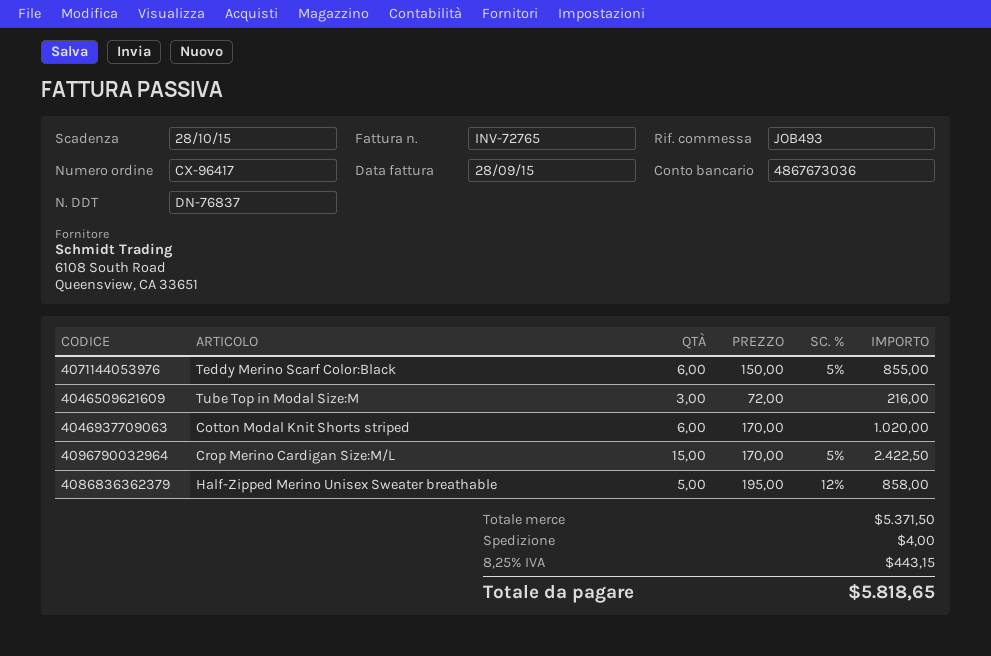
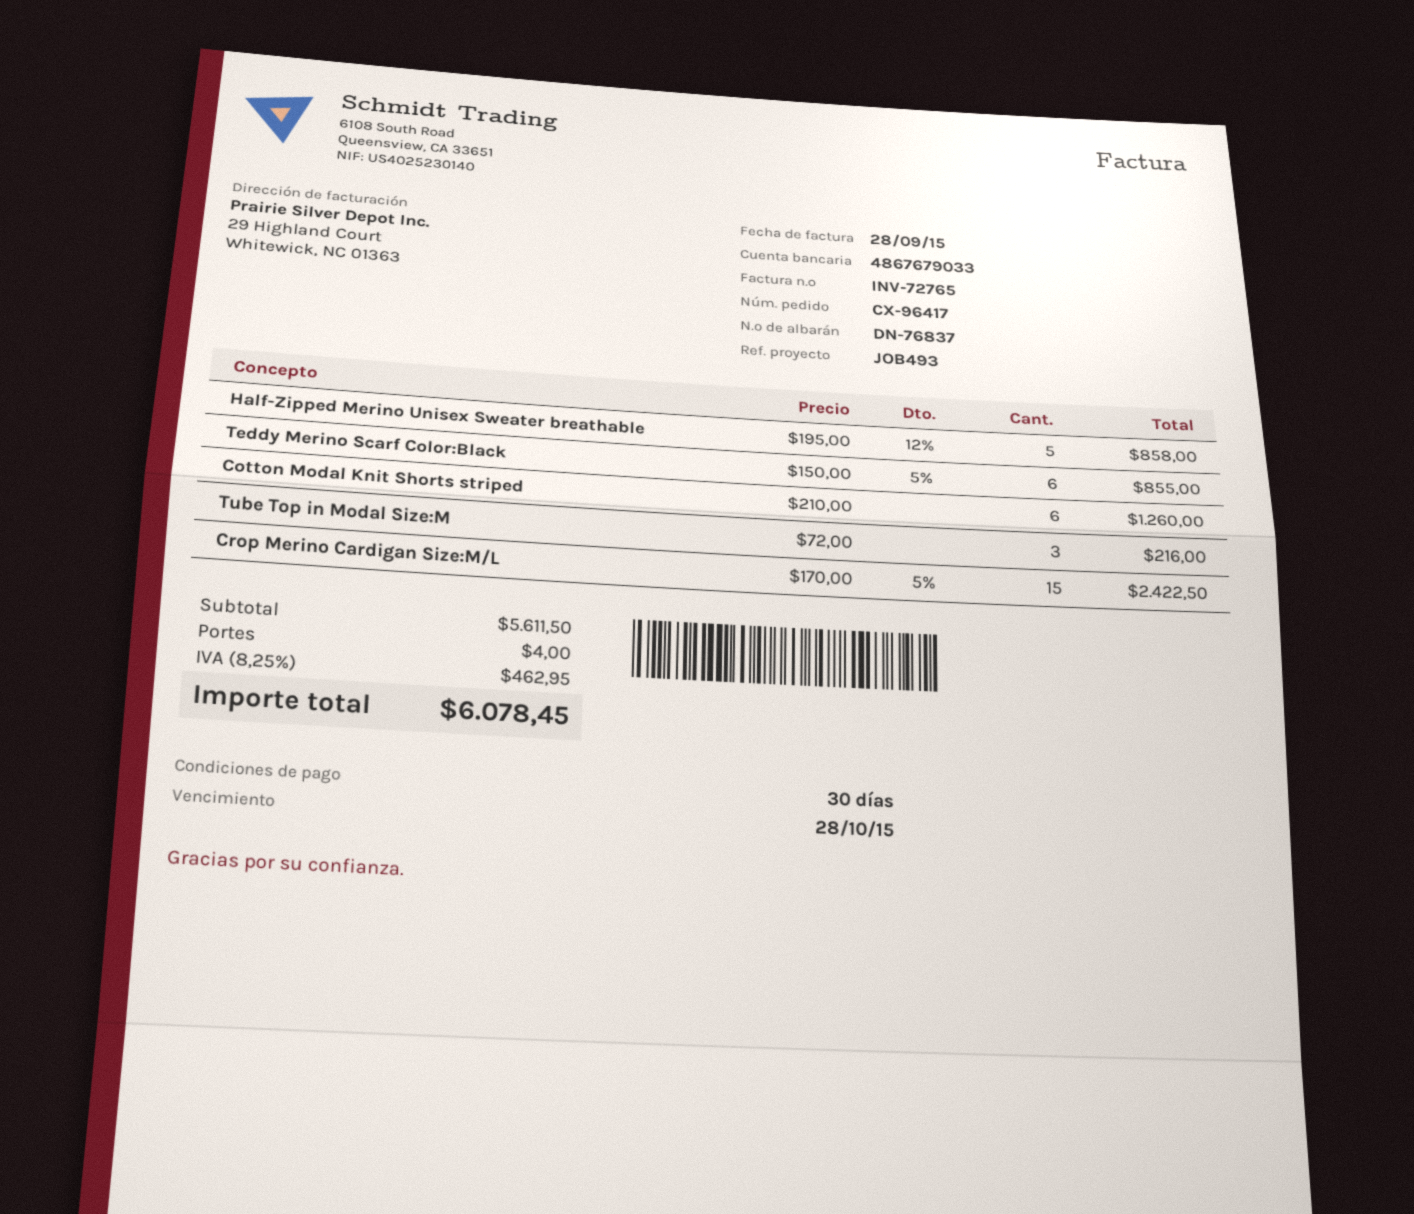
bank account: 4867673036 -> 4867679033
Cotton Modal Knit Shorts striped: 6 x 170.00 = 1020.00 -> 6 x 210.00 = 1260.00
subtotal: 5371.50 -> 5611.50
tax: 8.25% = 443.15 -> 8.25% = 462.95
total: 5818.65 -> 6078.45

